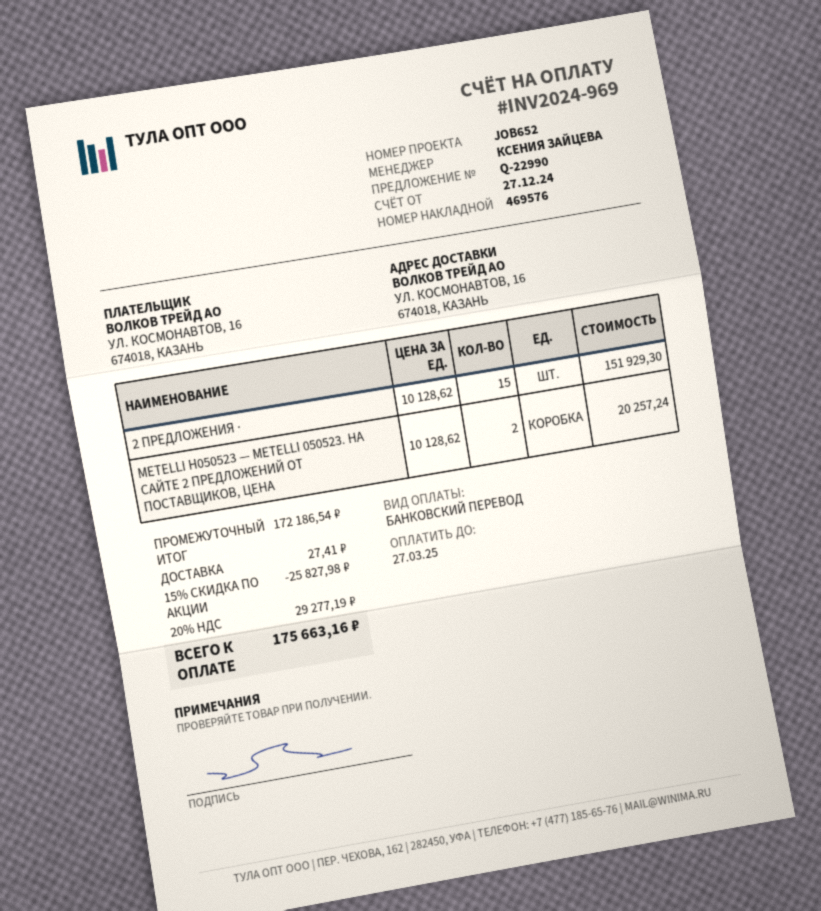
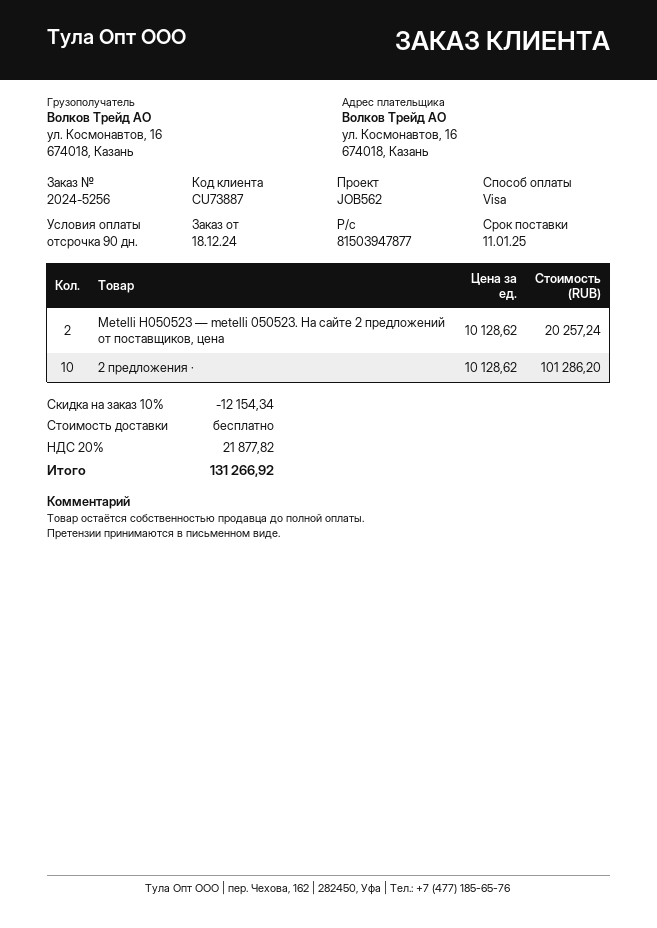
reference: JOB652 -> JOB562
payment method: bank transfer -> Visa
2 ПРЕДЛОЖЕНИЯ ·: 15 x 10128.62 = 151929.30 -> 10 x 10128.62 = 101286.20
discount: 15% = 25827.98 -> 10% = 12154.34
shipping: 27.41 -> 0.00
tax: 20% = 29277.19 -> 20% = 21877.82
total: 175663.16 -> 131266.92

